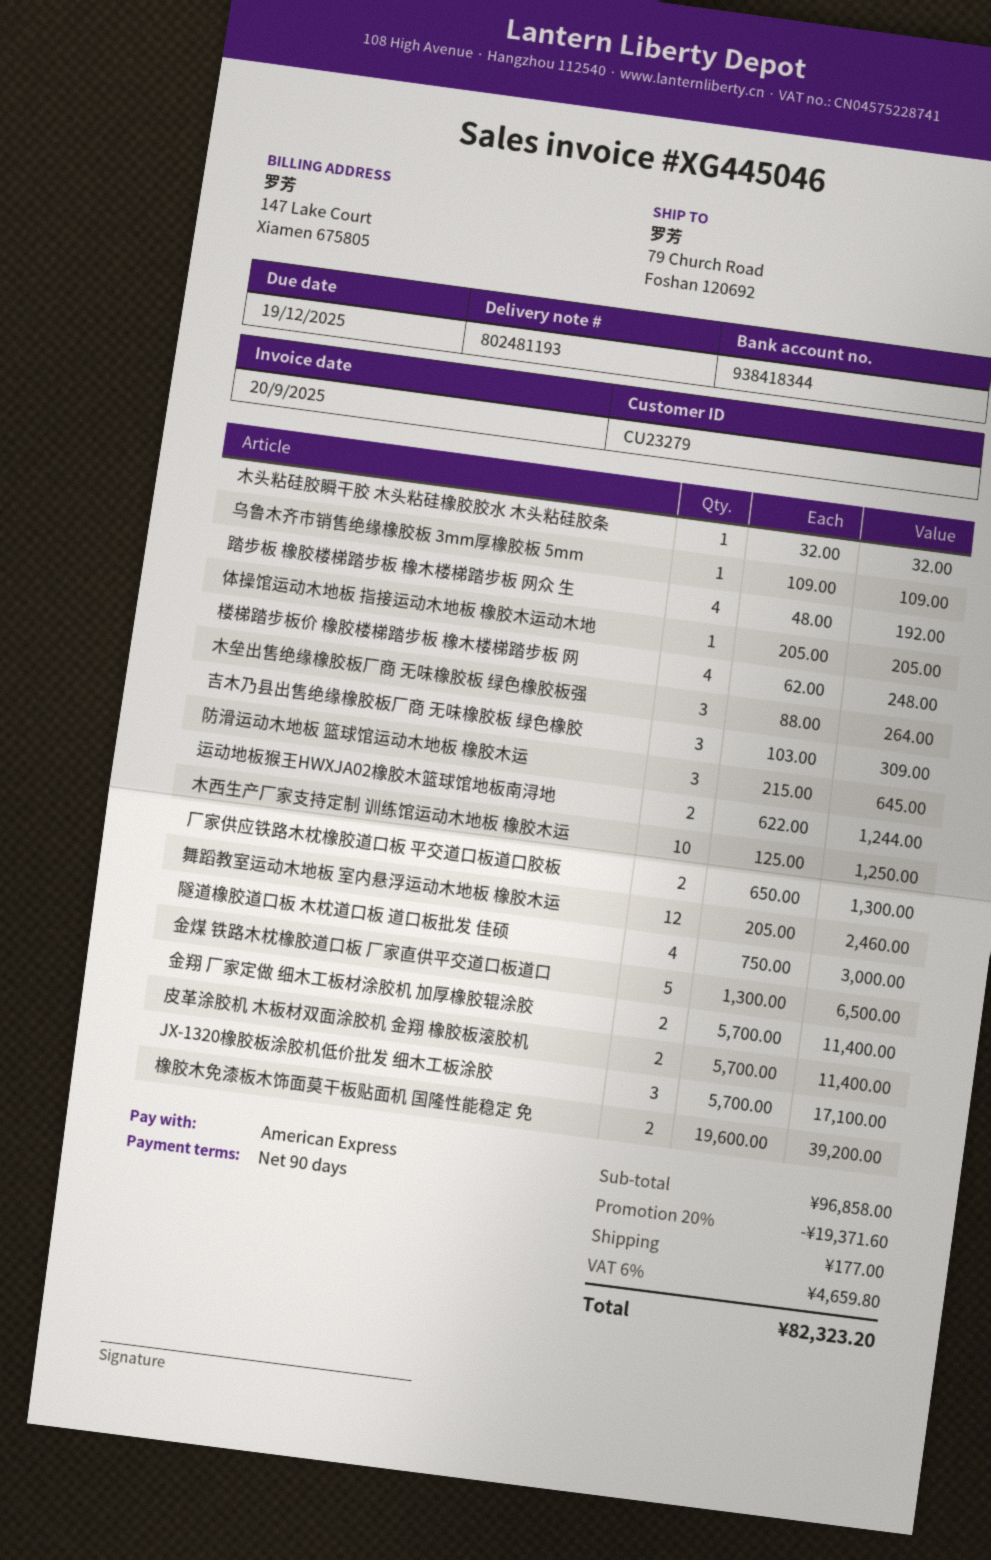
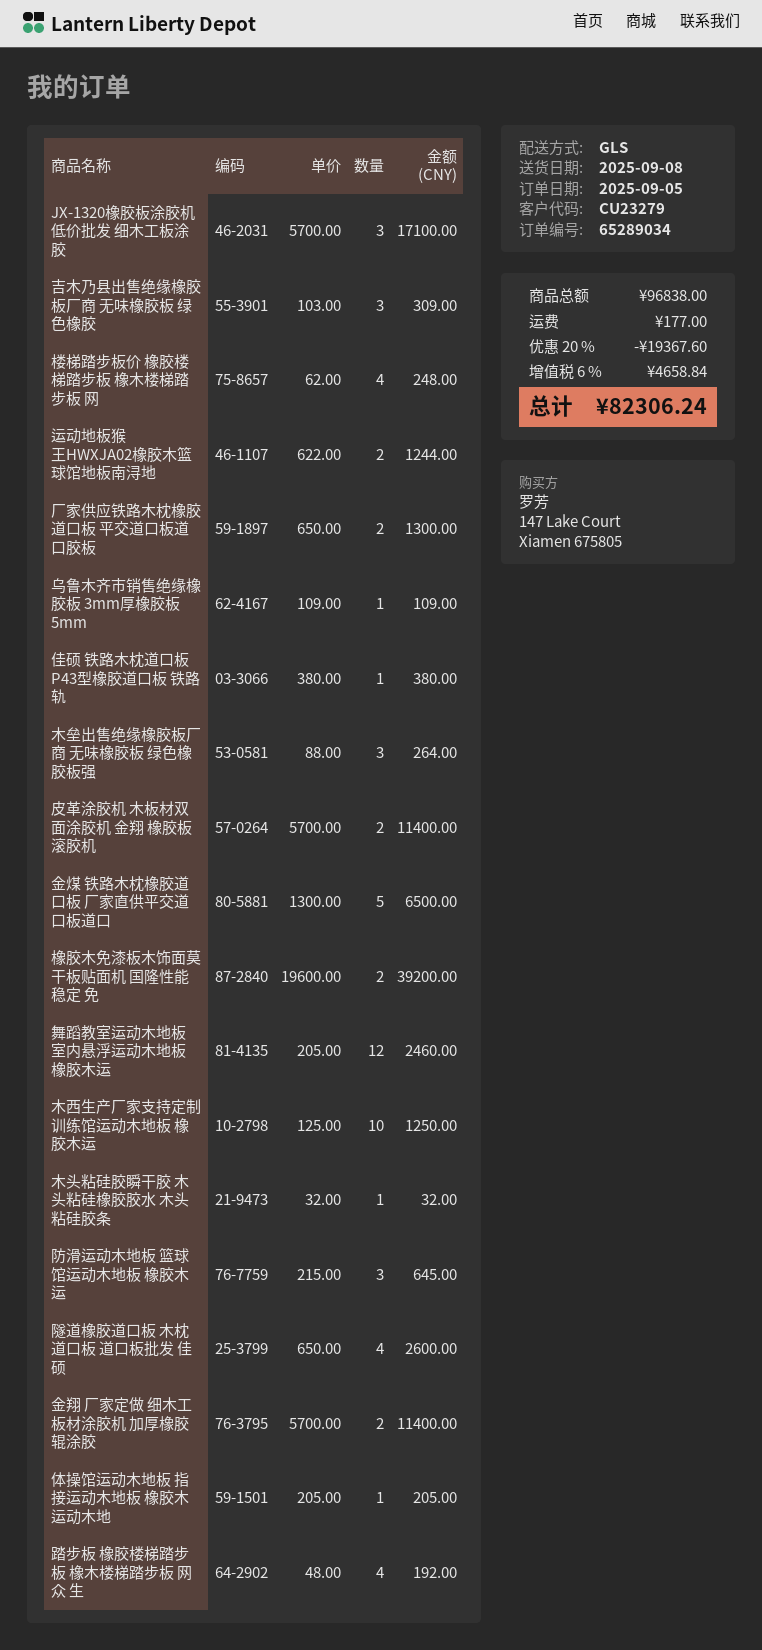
隧道橡胶道口板 木枕道口板 道口板批发 佳硕: 4 x 750.00 = 3000.00 -> 4 x 650.00 = 2600.00
佳硕 铁路木枕道口板 P43型橡胶道口板 铁路轨: none -> 1 x 380.00 = 380.00
subtotal: 96858.00 -> 96838.00
discount: 20% = 19371.60 -> 20% = 19367.60
tax: 6% = 4659.80 -> 6% = 4658.84
total: 82323.20 -> 82306.24

